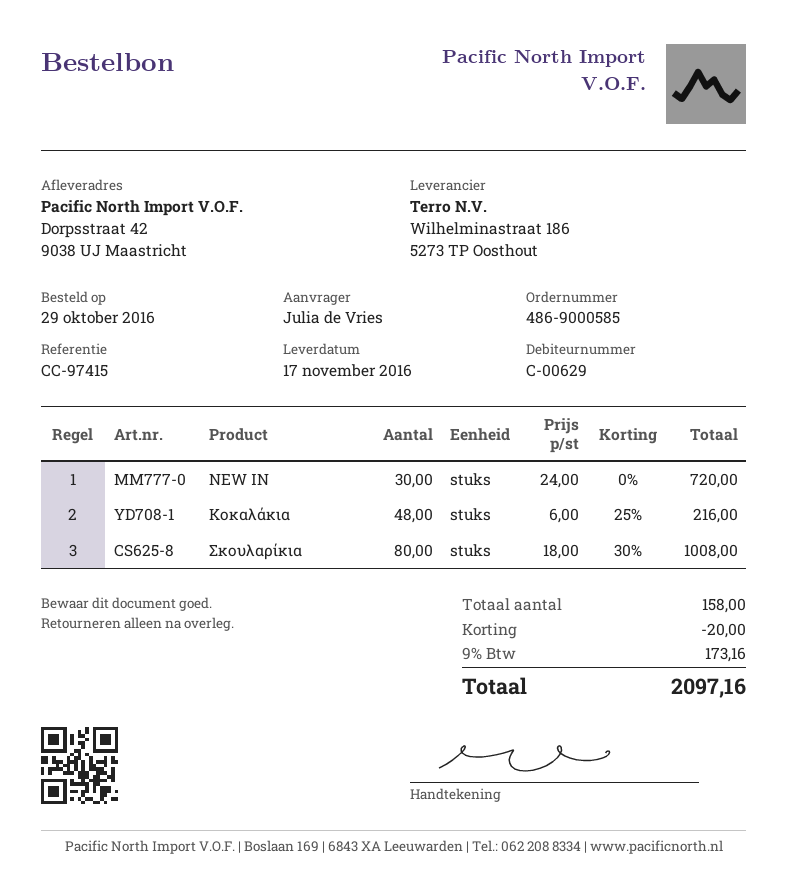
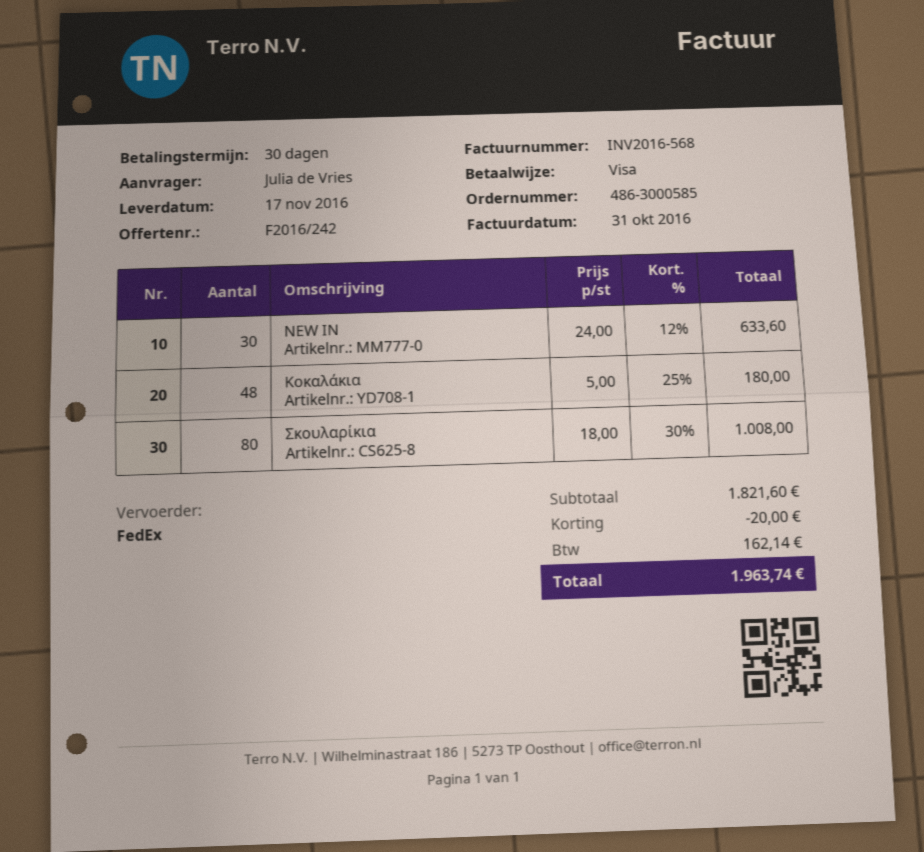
order number: 486-9000585 -> 486-3000585
NEW IN: 30 x 24.00 = 720.00 -> 30 x 24.00 - 12% = 633.60
Κοκαλάκια: 48 x 6.00 - 25% = 216.00 -> 48 x 5.00 - 25% = 180.00
tax: 173.16 -> 162.14
total: 2097.16 -> 1963.74

